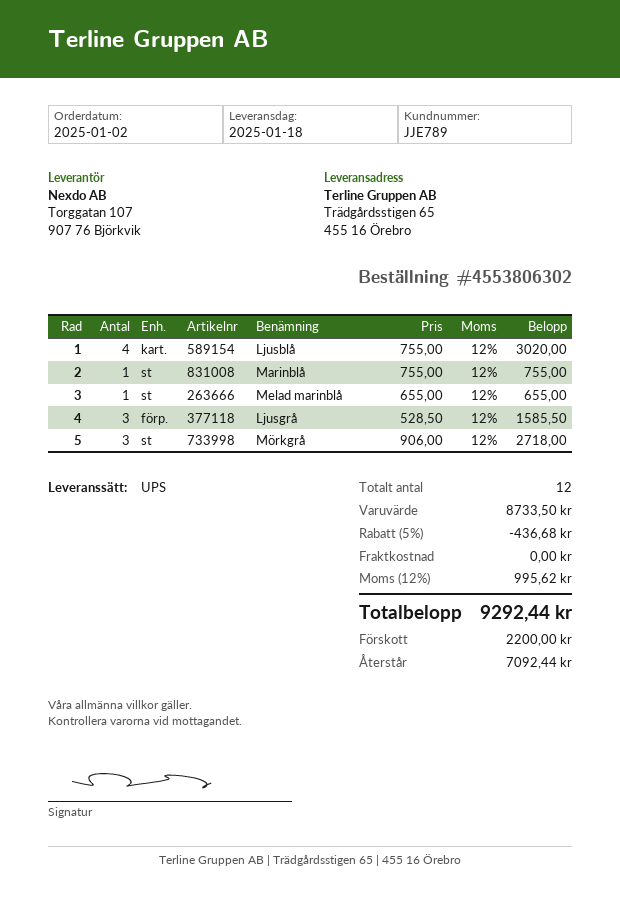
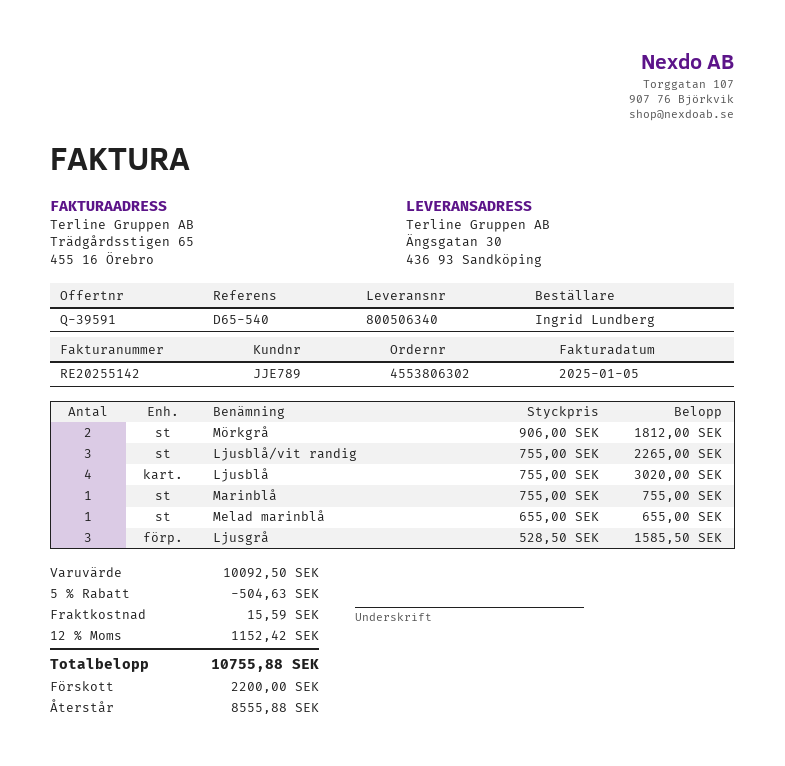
ship to: Trädgårdsstigen 65, 455 16 Örebro -> Ängsgatan 30, 436 93 Sandköping
Mörkgrå: 3 x 906.00 = 2718.00 -> 2 x 906.00 = 1812.00
Ljusblå/vit randig: none -> 3 x 755.00 = 2265.00
subtotal: 8733.50 -> 10092.50
discount: 5% = 436.68 -> 5% = 504.63
shipping: 0.00 -> 15.59
tax: 12% = 995.62 -> 12% = 1152.42
total: 9292.44 -> 10755.88
balance: 7092.44 -> 8555.88

